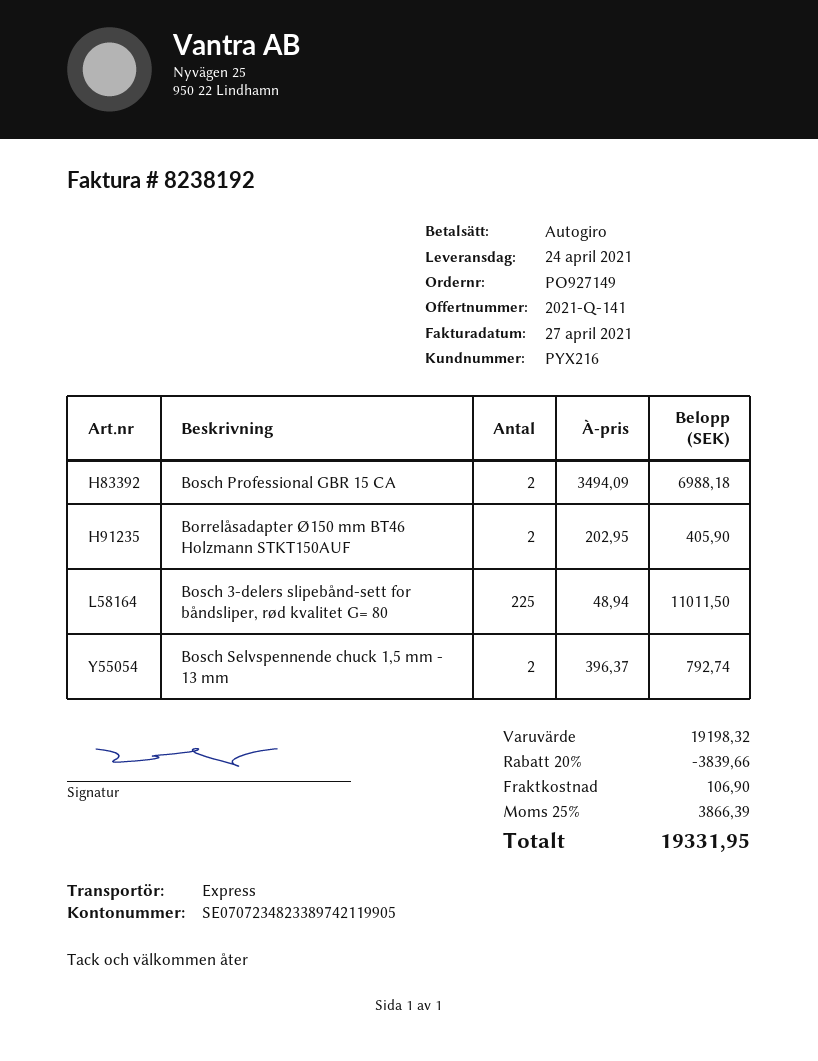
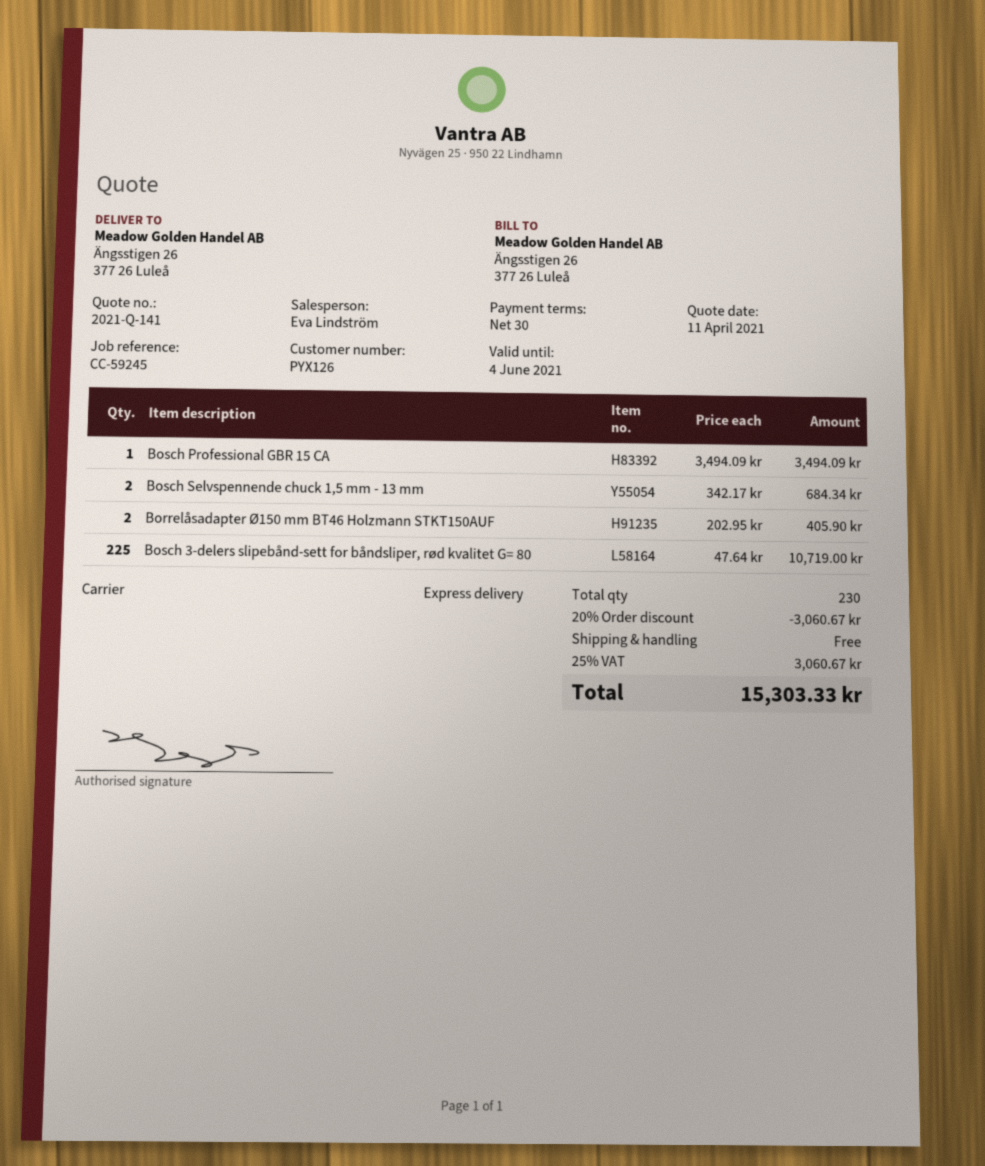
customer number: PYX216 -> PYX126
Bosch Professional GBR 15 CA: 2 x 3494.09 = 6988.18 -> 1 x 3494.09 = 3494.09
Bosch 3-delers slipebånd-sett for båndsliper, rød kvalitet G= 80: 225 x 48.94 = 11011.50 -> 225 x 47.64 = 10719.00
Bosch Selvspennende chuck 1,5 mm - 13 mm: 2 x 396.37 = 792.74 -> 2 x 342.17 = 684.34
discount: 20% = 3839.66 -> 20% = 3060.67
shipping: 106.90 -> 0.00
tax: 25% = 3866.39 -> 25% = 3060.67
total: 19331.95 -> 15303.33

